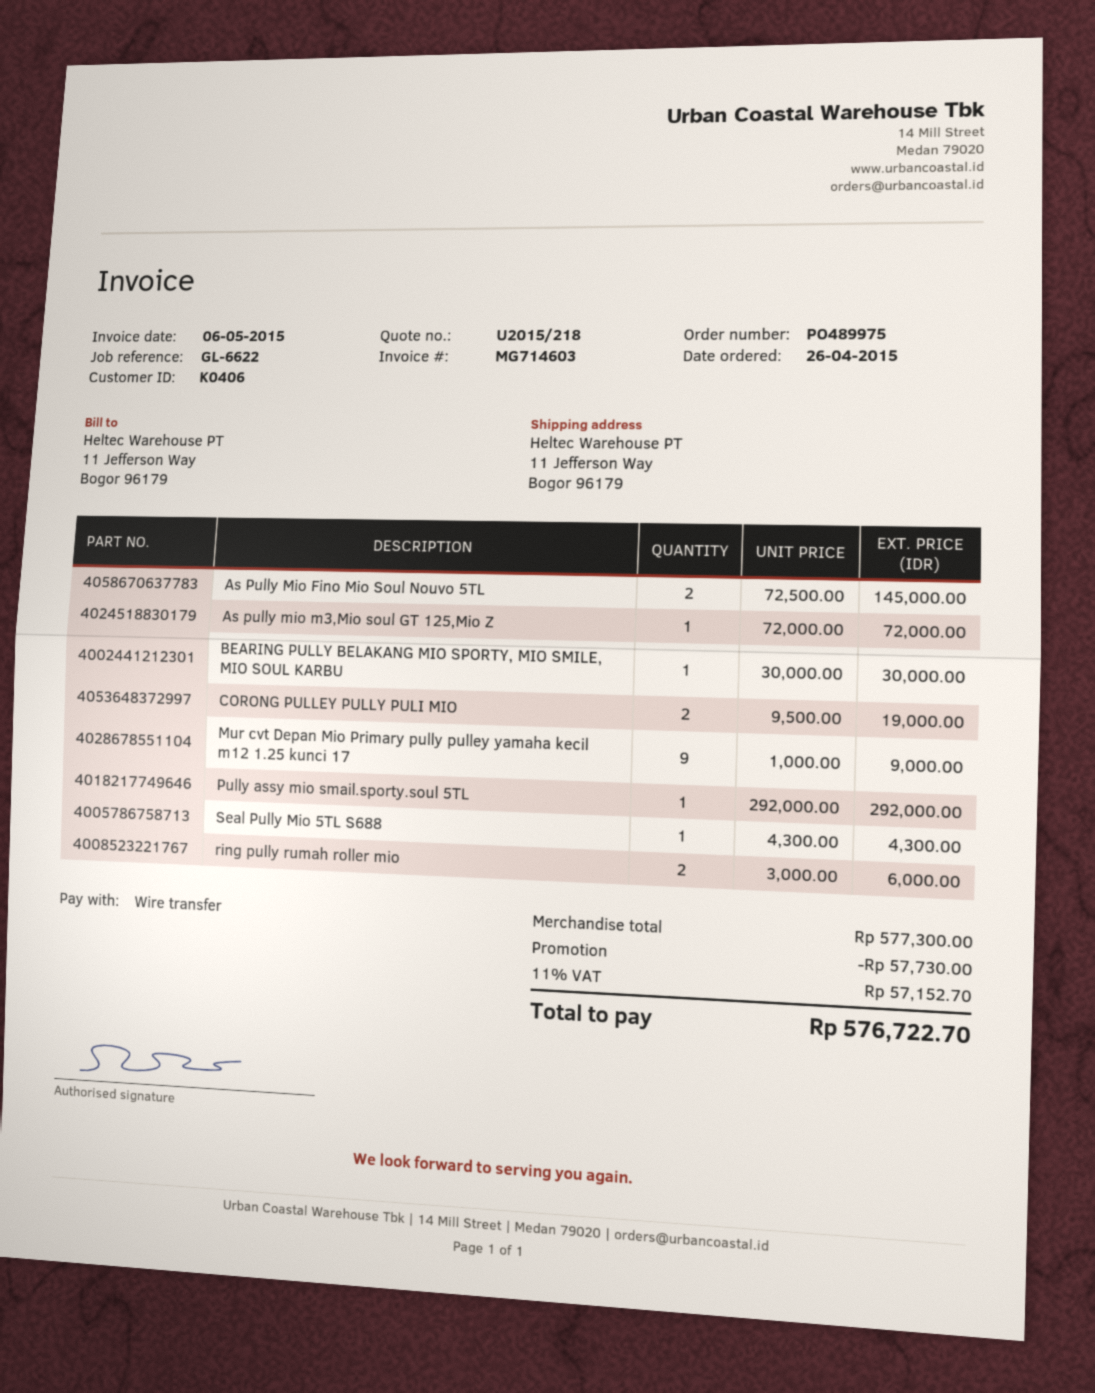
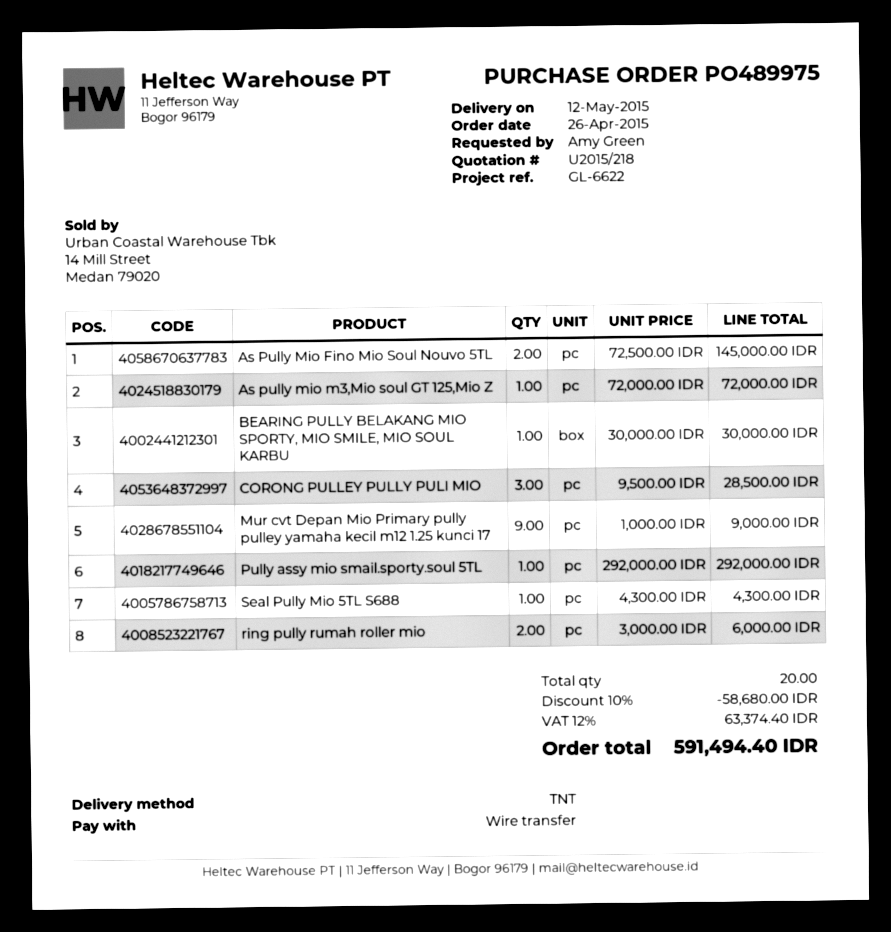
CORONG PULLEY PULLY PULI MIO: 2 x 9500.00 = 19000.00 -> 3 x 9500.00 = 28500.00
discount: 57730.00 -> 58680.00
tax: 11% = 57152.70 -> 12% = 63374.40
total: 576722.70 -> 591494.40

